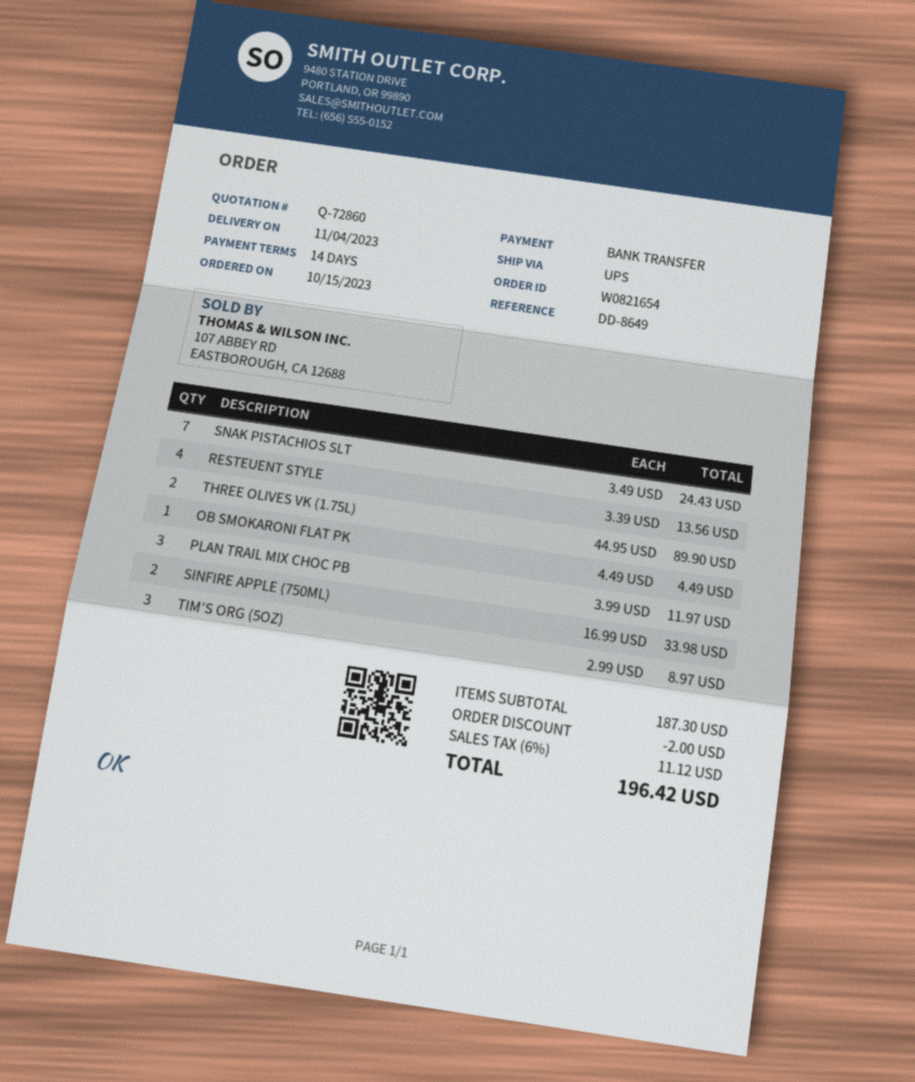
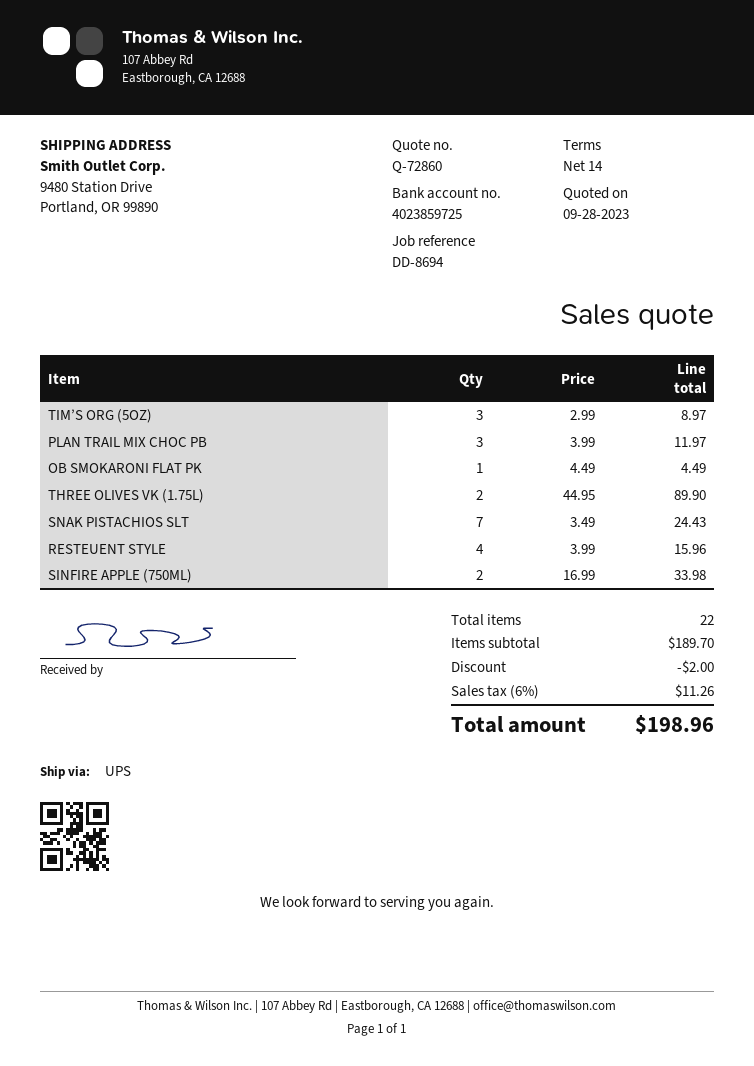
reference: DD-8649 -> DD-8694
RESTEUENT STYLE: 4 x 3.39 = 13.56 -> 4 x 3.99 = 15.96
subtotal: 187.30 -> 189.70
tax: 6% = 11.12 -> 6% = 11.26
total: 196.42 -> 198.96

